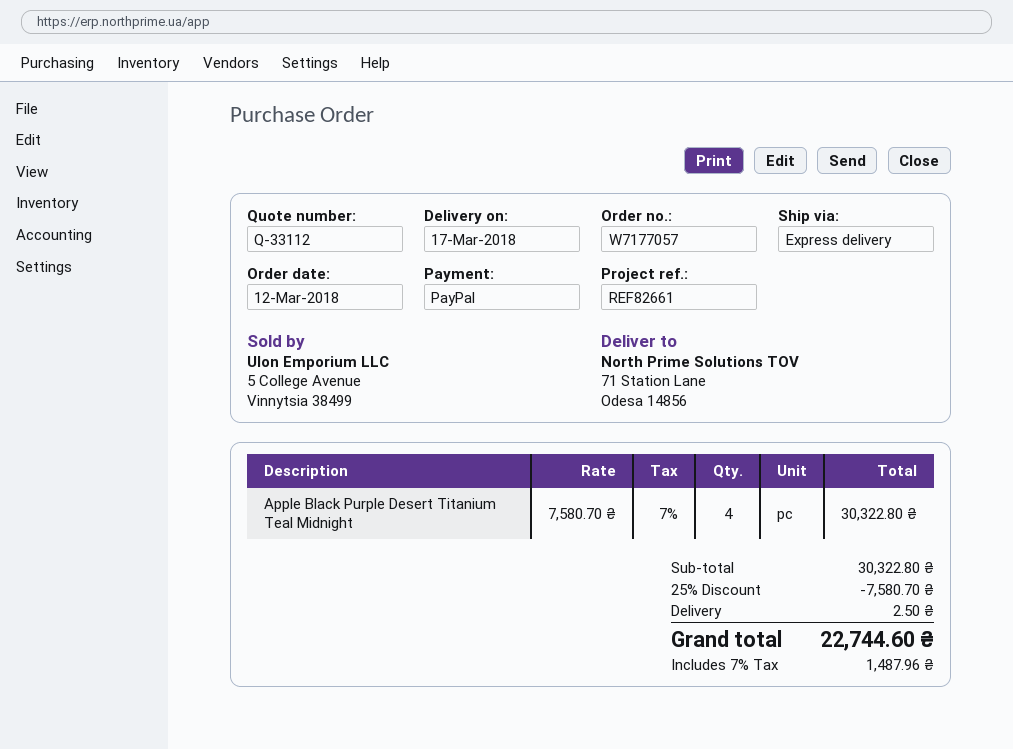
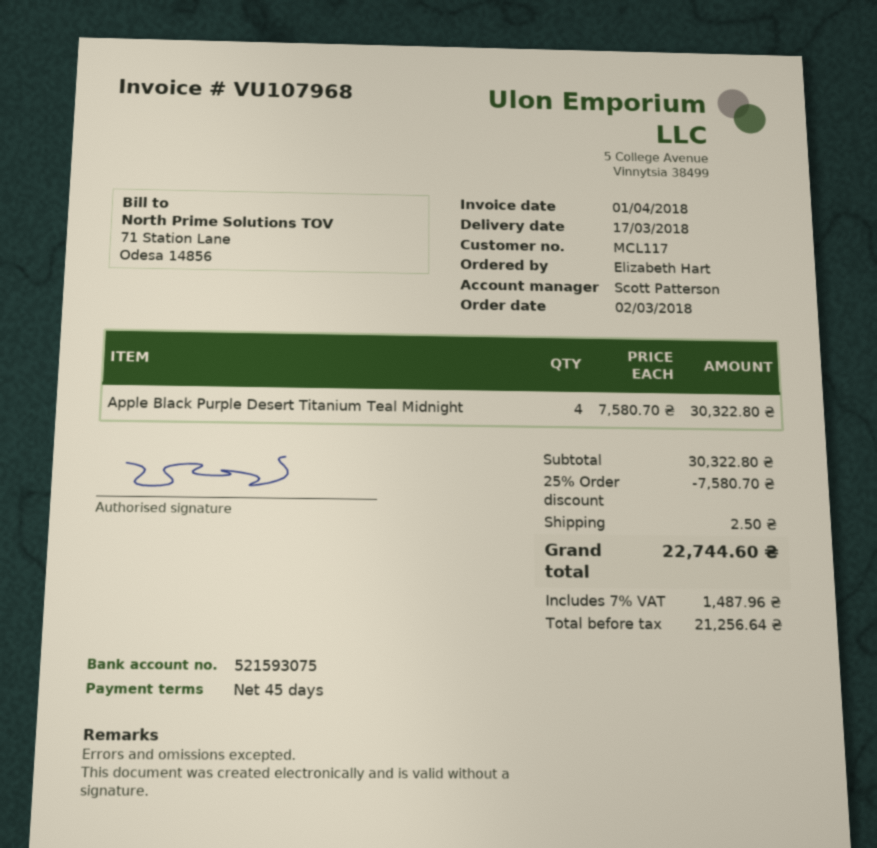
order date: 2018-03-12 -> 2018-03-02

